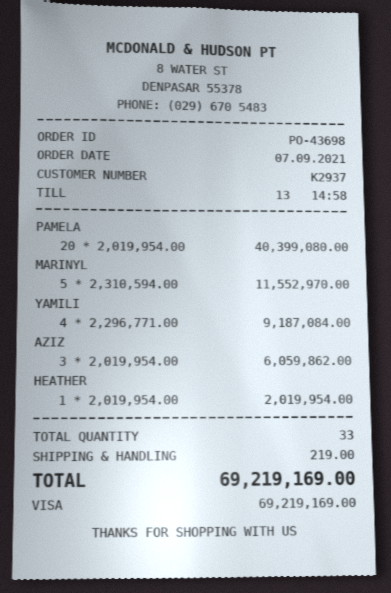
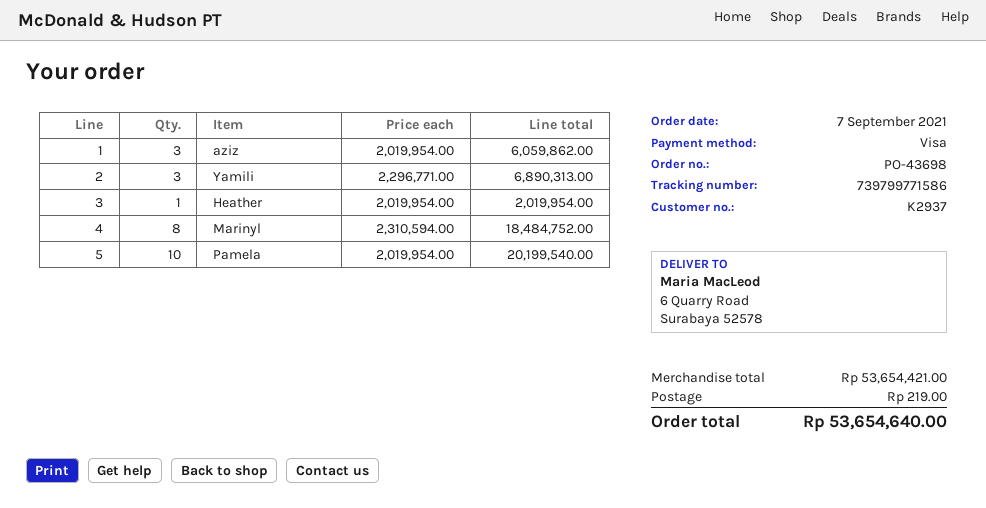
PAMELA: 20 x 2019954.00 = 40399080.00 -> 10 x 2019954.00 = 20199540.00
MARINYL: 5 x 2310594.00 = 11552970.00 -> 8 x 2310594.00 = 18484752.00
YAMILI: 4 x 2296771.00 = 9187084.00 -> 3 x 2296771.00 = 6890313.00
total: 69219169.00 -> 53654640.00

